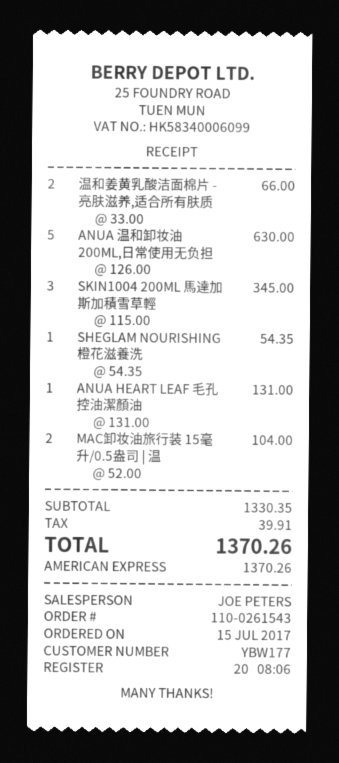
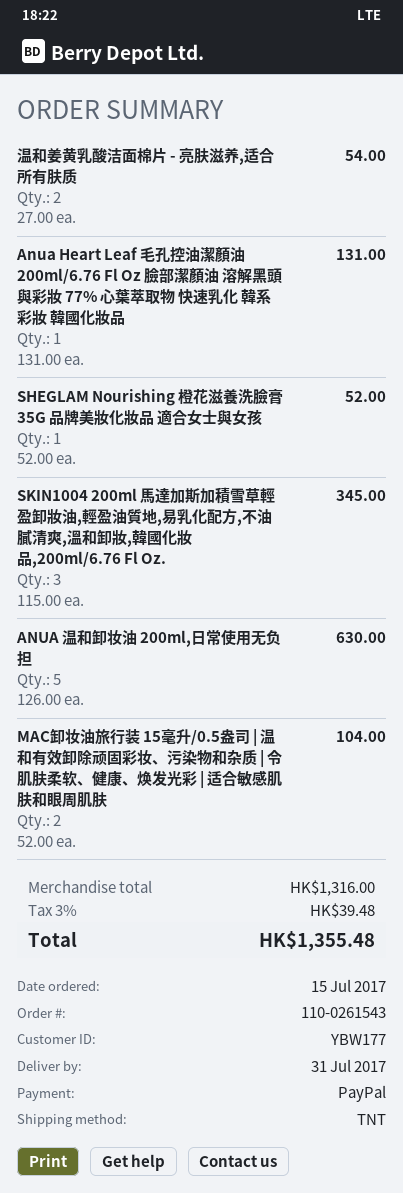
payment method: American Express -> PayPal
温和姜黄乳酸洁面棉片 - 亮肤滋养,适合所有肤质: 2 x 33.00 = 66.00 -> 2 x 27.00 = 54.00
SHEGLAM NOURISHING 橙花滋養洗: 1 x 54.35 = 54.35 -> 1 x 52.00 = 52.00
subtotal: 1330.35 -> 1316.00
tax: 39.91 -> 39.48
total: 1370.26 -> 1355.48

